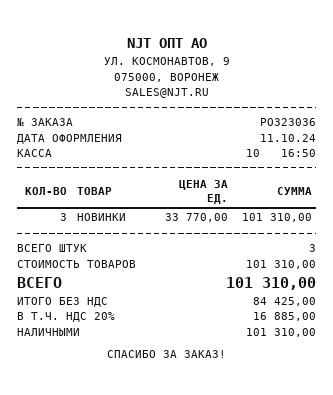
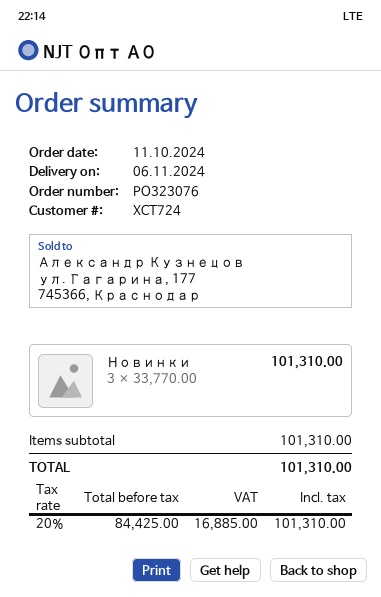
order number: PO323036 -> PO323076

